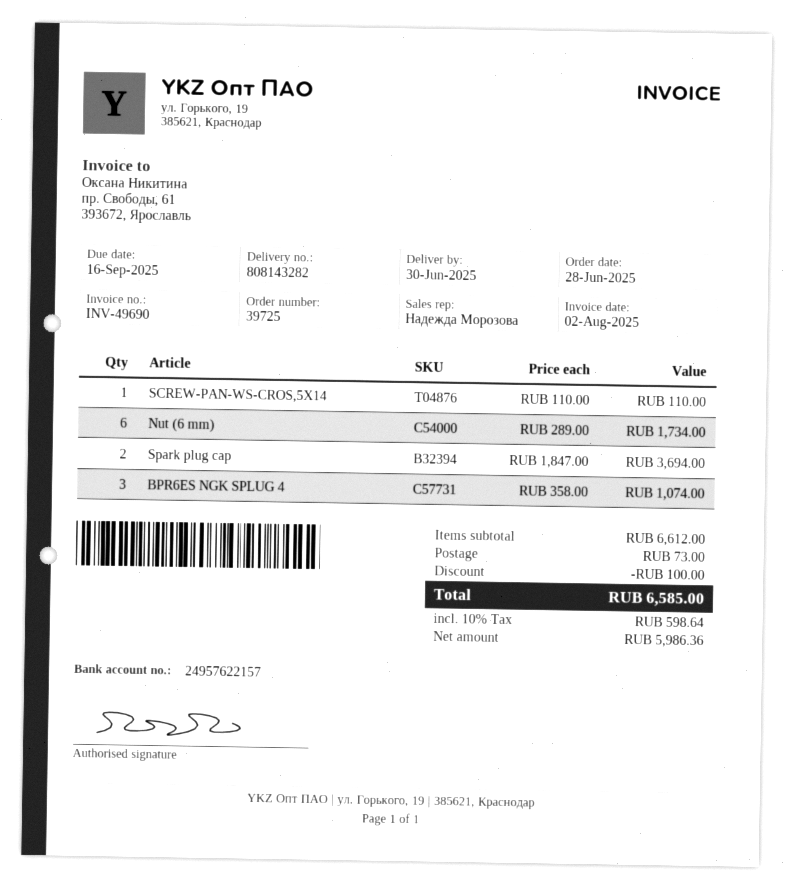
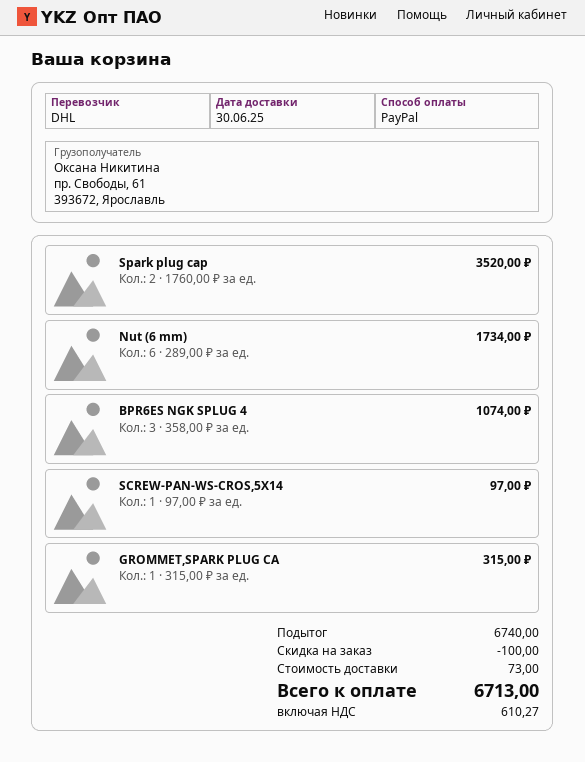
SCREW-PAN-WS-CROS,5X14: 1 x 110.00 = 110.00 -> 1 x 97.00 = 97.00
Spark plug cap: 2 x 1847.00 = 3694.00 -> 2 x 1760.00 = 3520.00
GROMMET,SPARK PLUG CA: none -> 1 x 315.00 = 315.00
subtotal: 6612.00 -> 6740.00
tax: 598.64 -> 610.27
total: 6585.00 -> 6713.00

